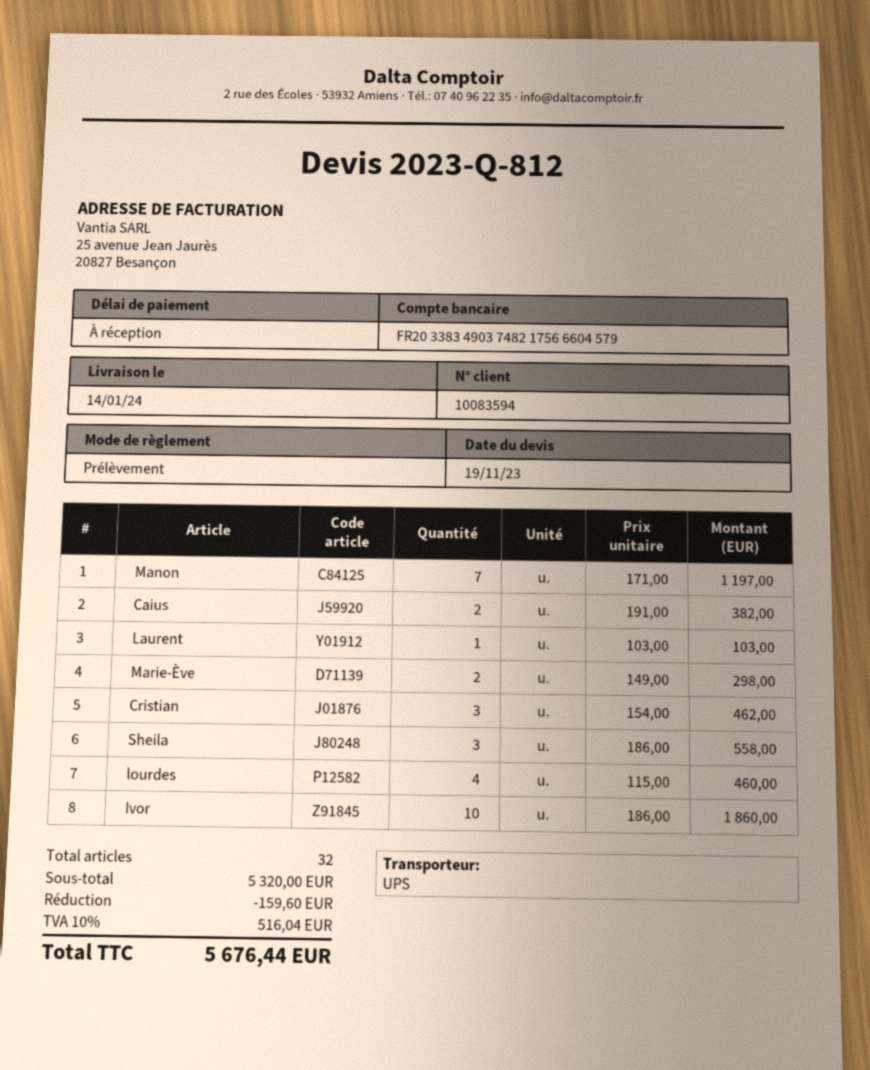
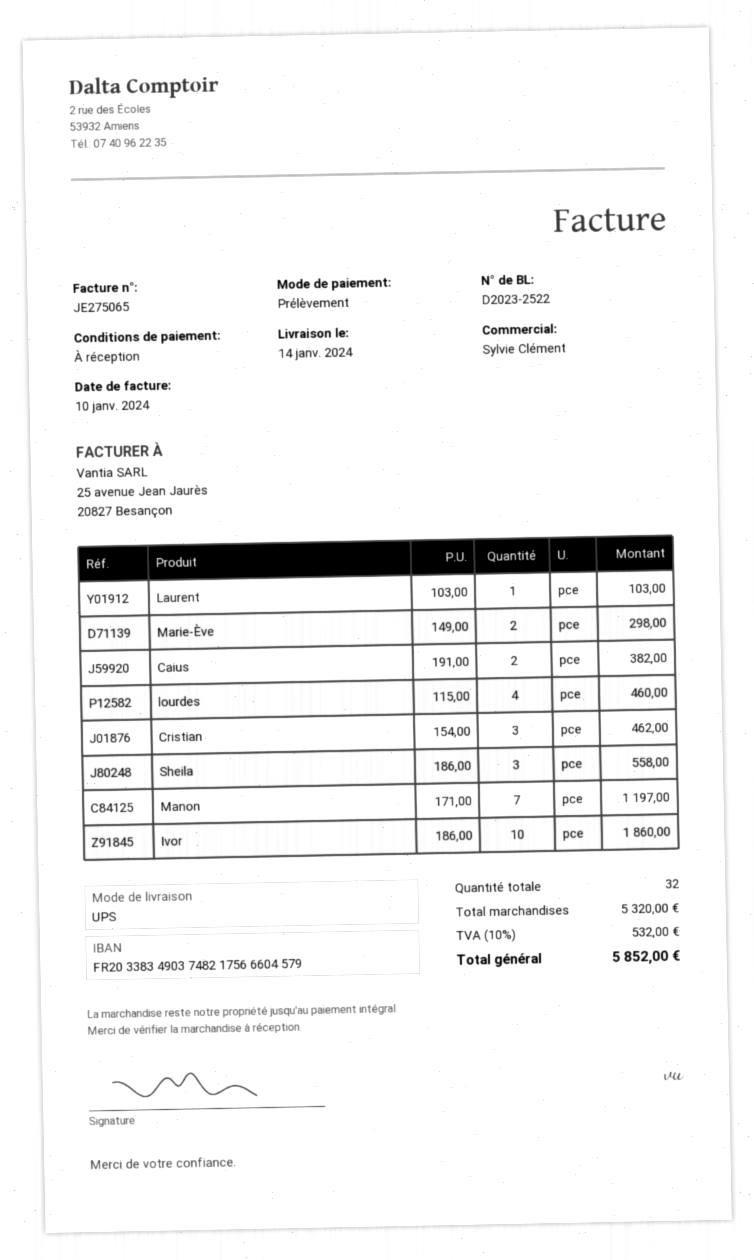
discount: 159.60 -> none
tax: 10% = 516.04 -> 10% = 532.00
total: 5676.44 -> 5852.00

